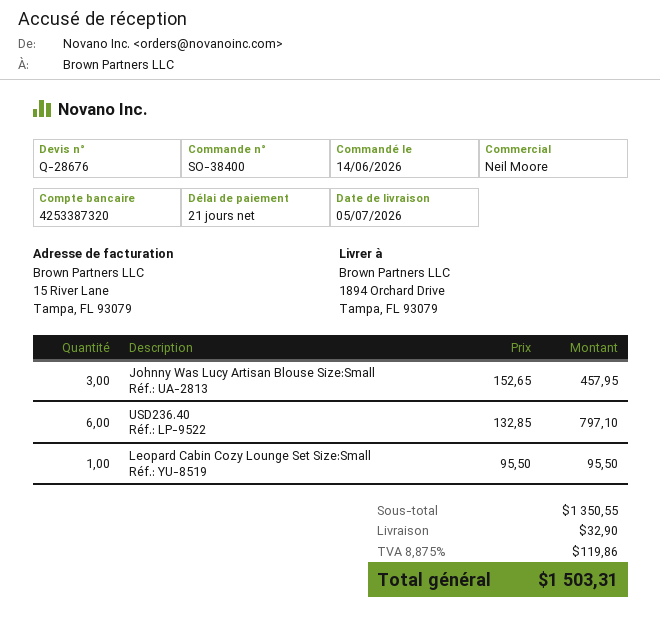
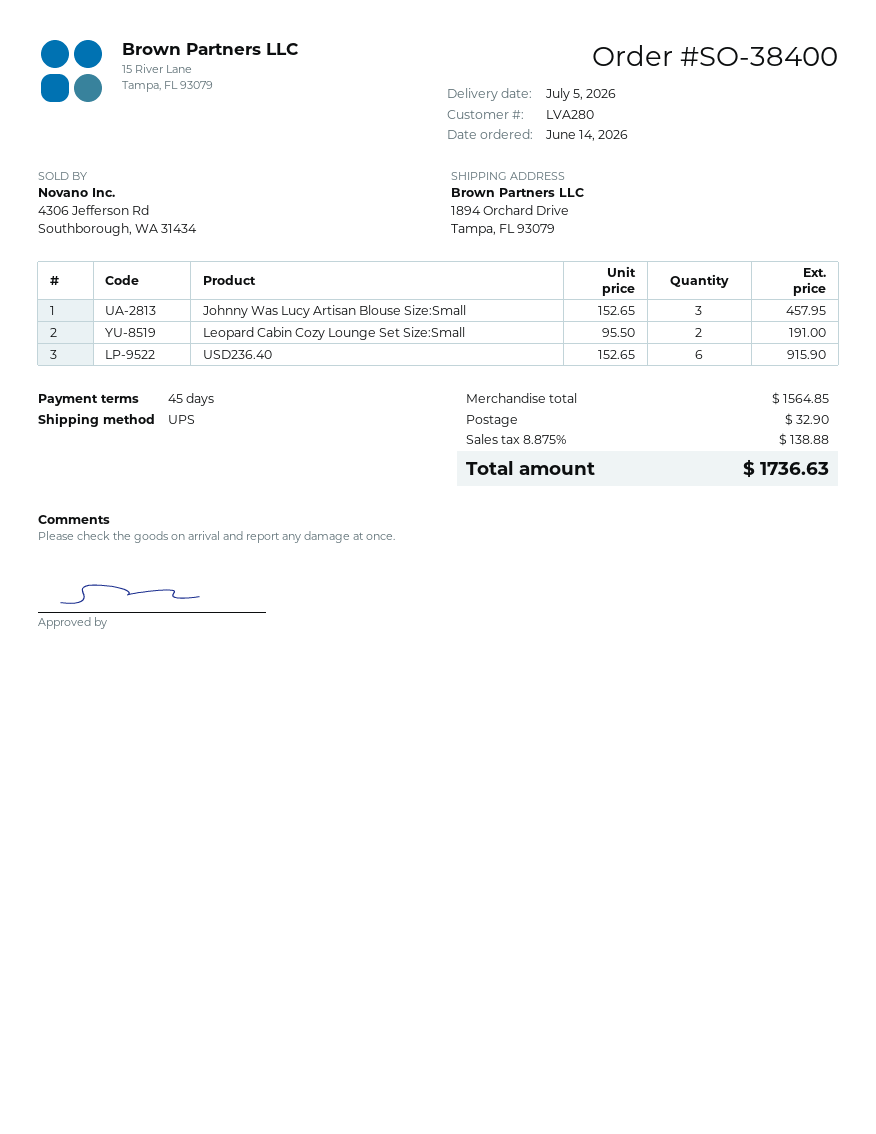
payment terms: 21 days -> 45 days
USD236.40: 6 x 132.85 = 797.10 -> 6 x 152.65 = 915.90
Leopard Cabin Cozy Lounge Set Size:Small: 1 x 95.50 = 95.50 -> 2 x 95.50 = 191.00
subtotal: 1350.55 -> 1564.85
tax: 8.875% = 119.86 -> 8.875% = 138.88
total: 1503.31 -> 1736.63

